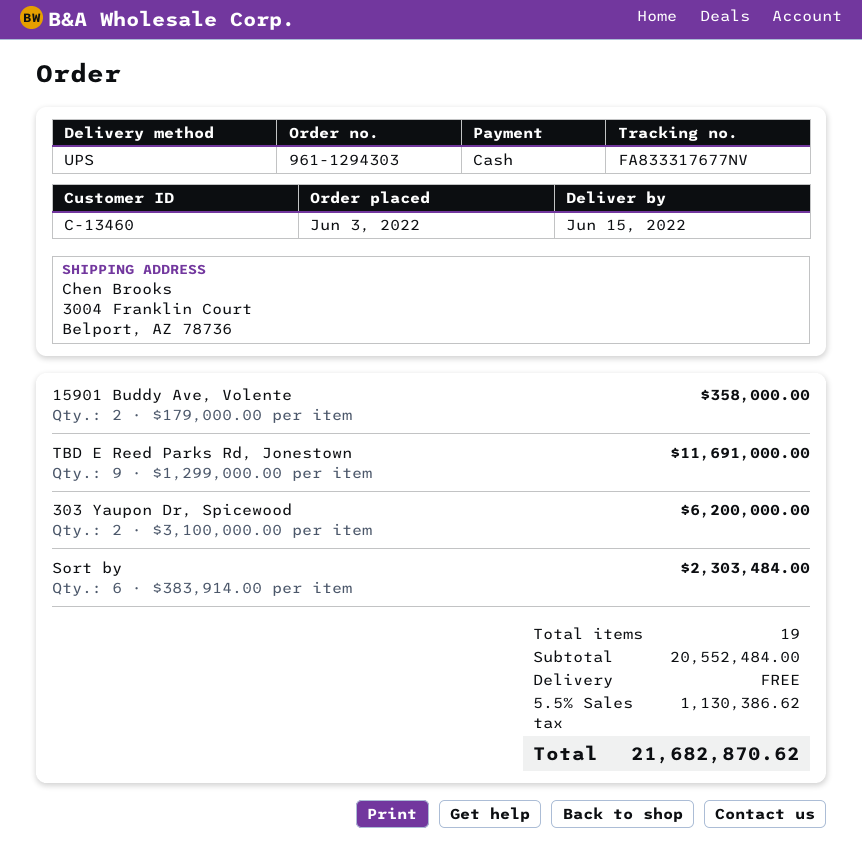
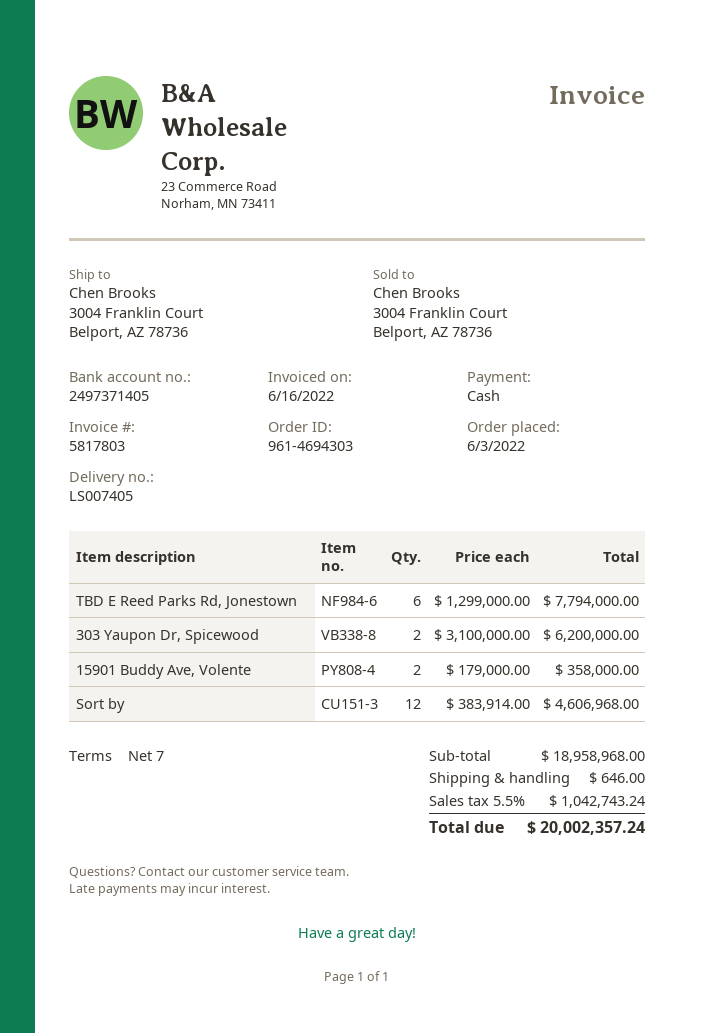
order number: 961-1294303 -> 961-4694303
TBD E Reed Parks Rd, Jonestown: 9 x 1299000.00 = 11691000.00 -> 6 x 1299000.00 = 7794000.00
Sort by: 6 x 383914.00 = 2303484.00 -> 12 x 383914.00 = 4606968.00
subtotal: 20552484.00 -> 18958968.00
shipping: 0.00 -> 646.00
tax: 5.5% = 1130386.62 -> 5.5% = 1042743.24
total: 21682870.62 -> 20002357.24

